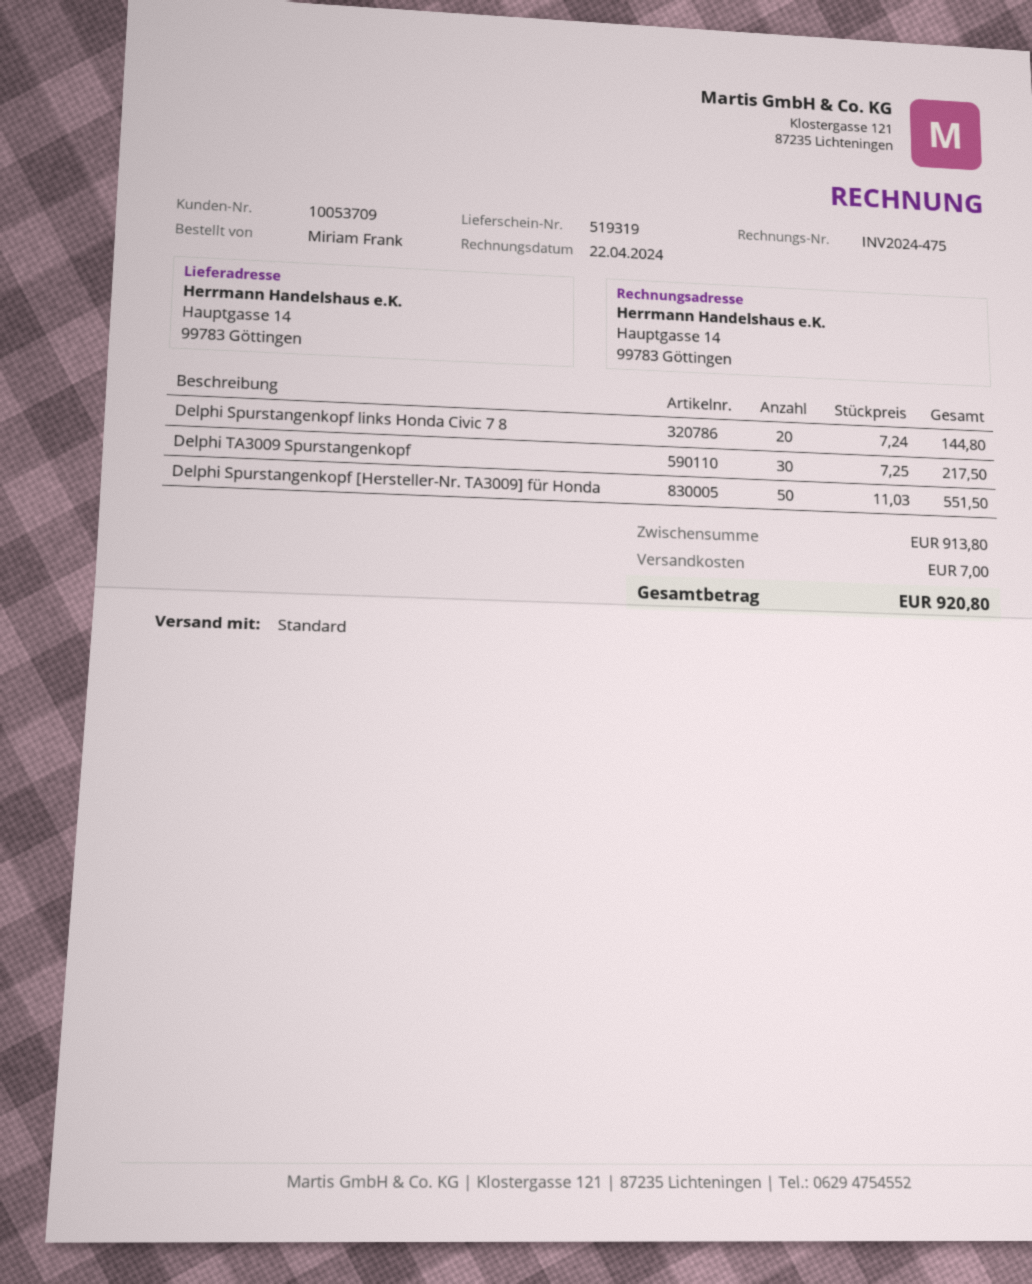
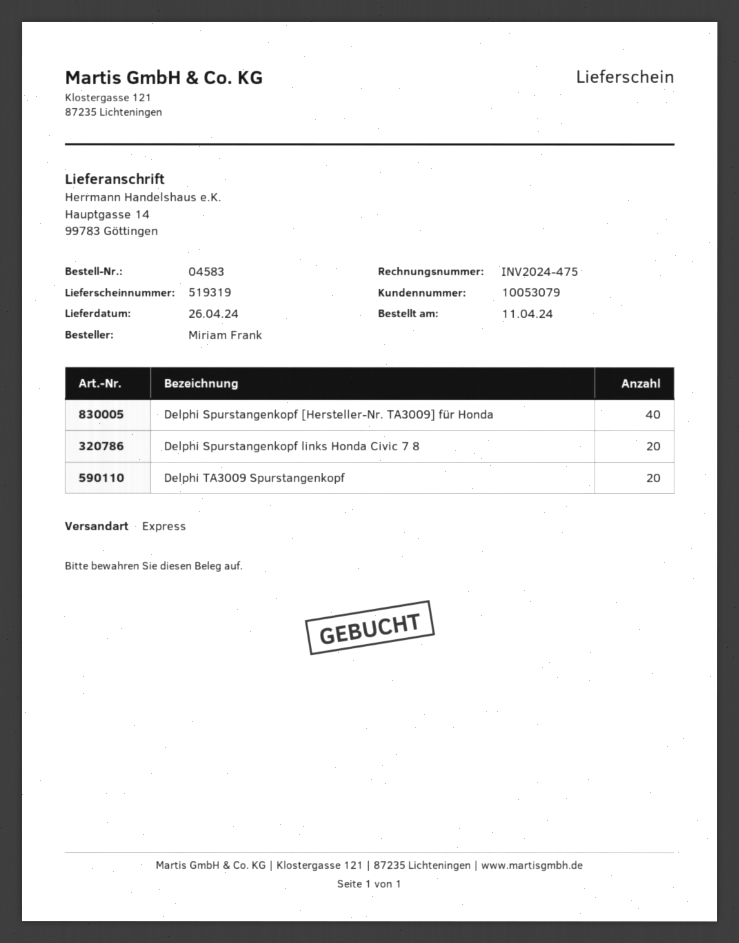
customer number: 10053709 -> 10053079
shipping method: standard -> express
Delphi TA3009 Spurstangenkopf: 30 -> 20
Delphi Spurstangenkopf [Hersteller-Nr. TA3009] für Honda: 50 -> 40

